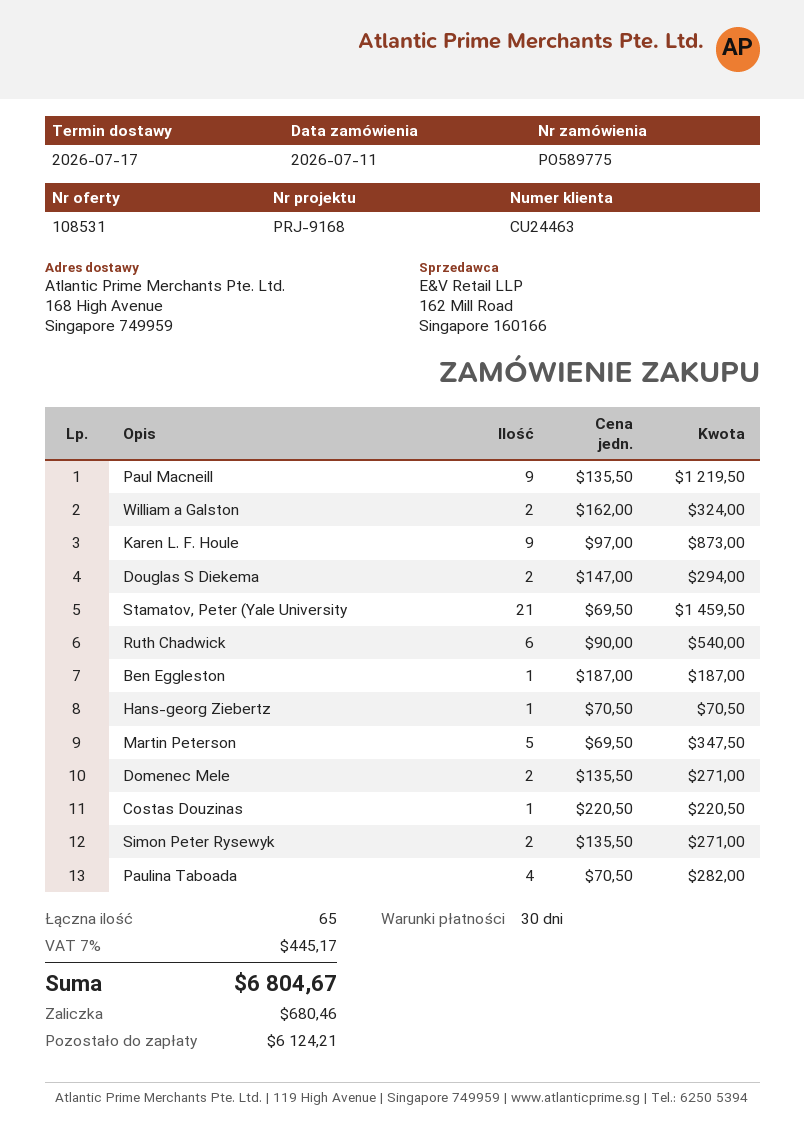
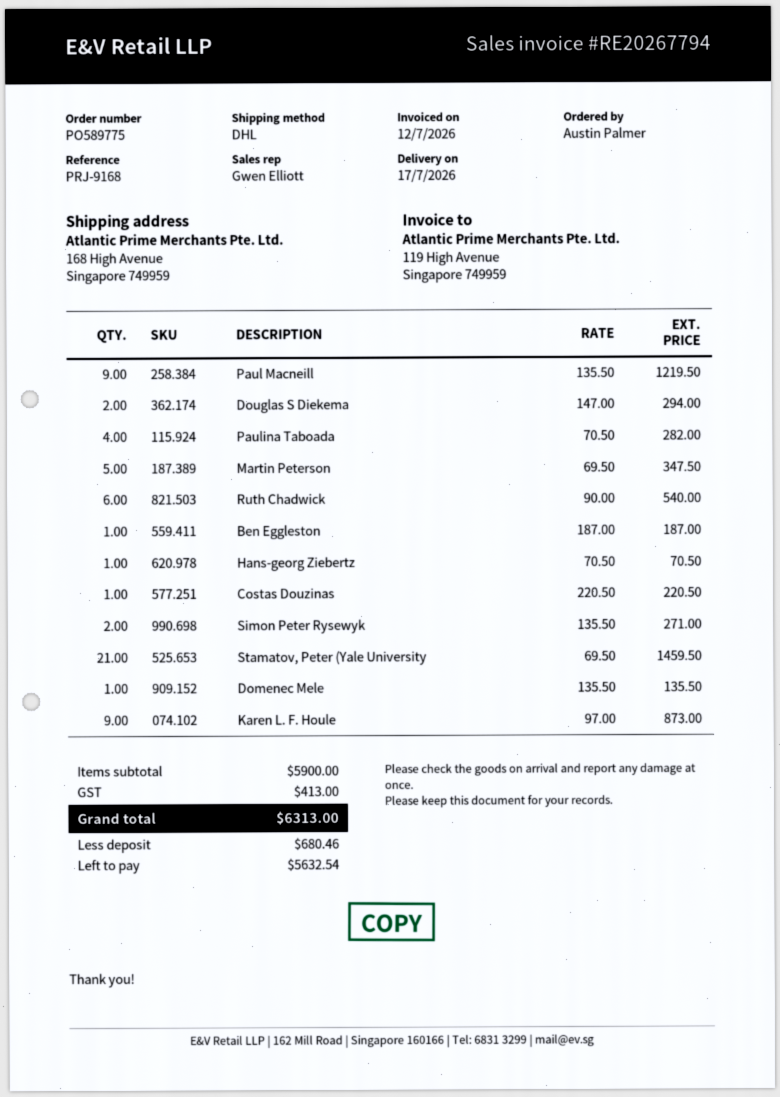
William a Galston: 2 x 162.00 = 324.00 -> none
Domenec Mele: 2 x 135.50 = 271.00 -> 1 x 135.50 = 135.50
tax: 445.17 -> 413.00
total: 6804.67 -> 6313.00
balance: 6124.21 -> 5632.54

